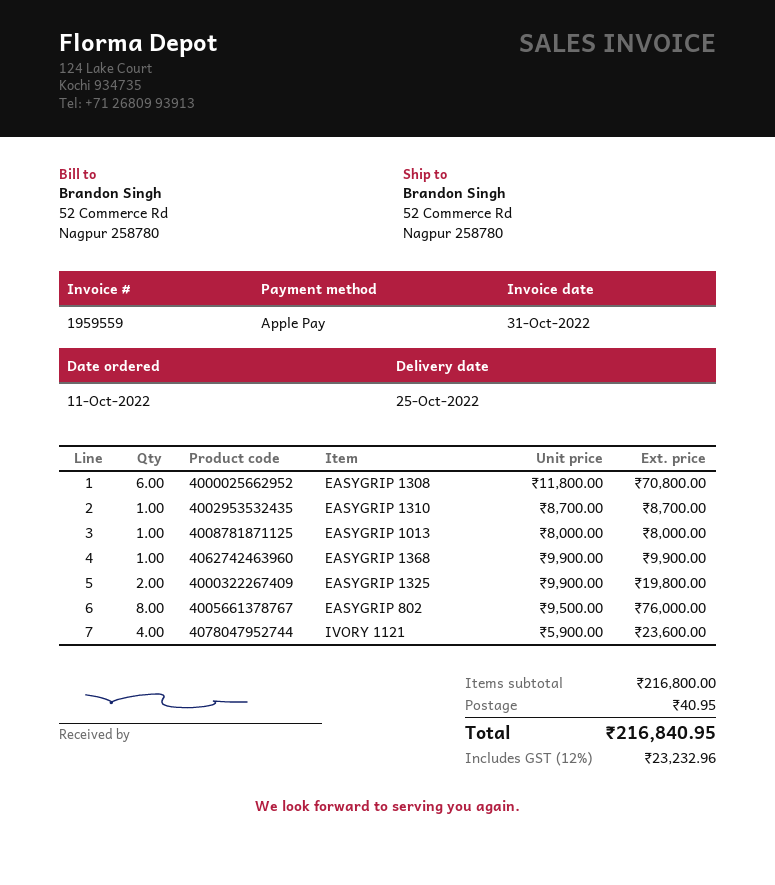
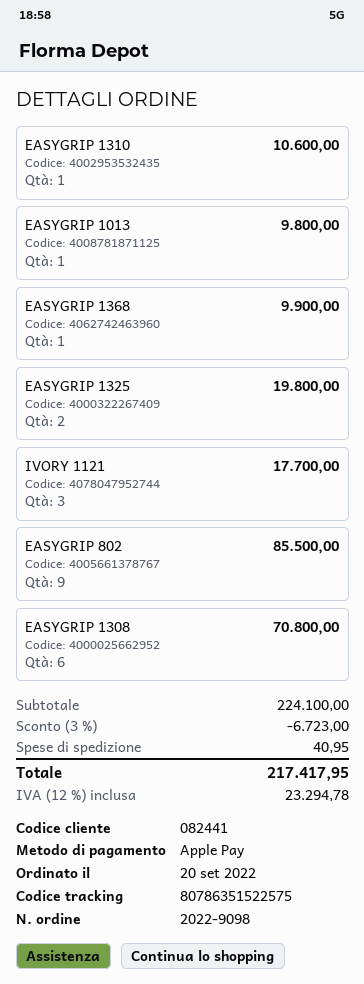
order date: 2022-10-11 -> 2022-09-20
EASYGRIP 1310: 1 for 8700.00 -> 1 for 10600.00
EASYGRIP 1013: 1 for 8000.00 -> 1 for 9800.00
EASYGRIP 802: 8 for 76000.00 -> 9 for 85500.00
IVORY 1121: 4 for 23600.00 -> 3 for 17700.00
subtotal: 216800.00 -> 224100.00
discount: none -> 3% = 6723.00
tax: 12% = 23232.96 -> 12% = 23294.78
total: 216840.95 -> 217417.95

